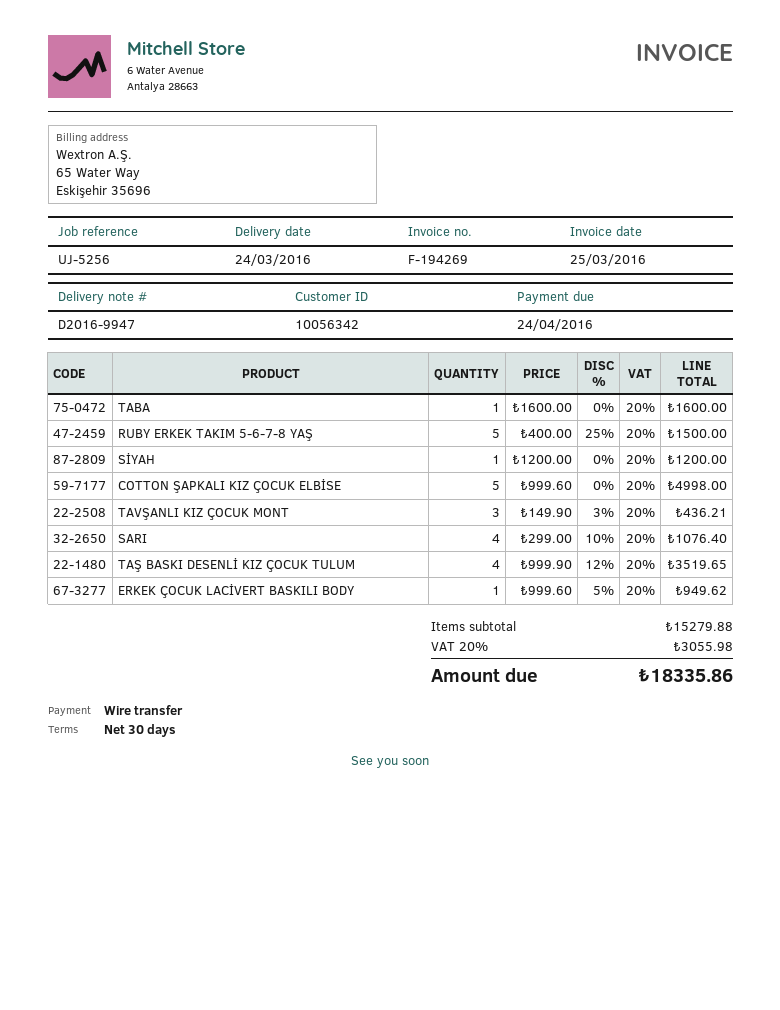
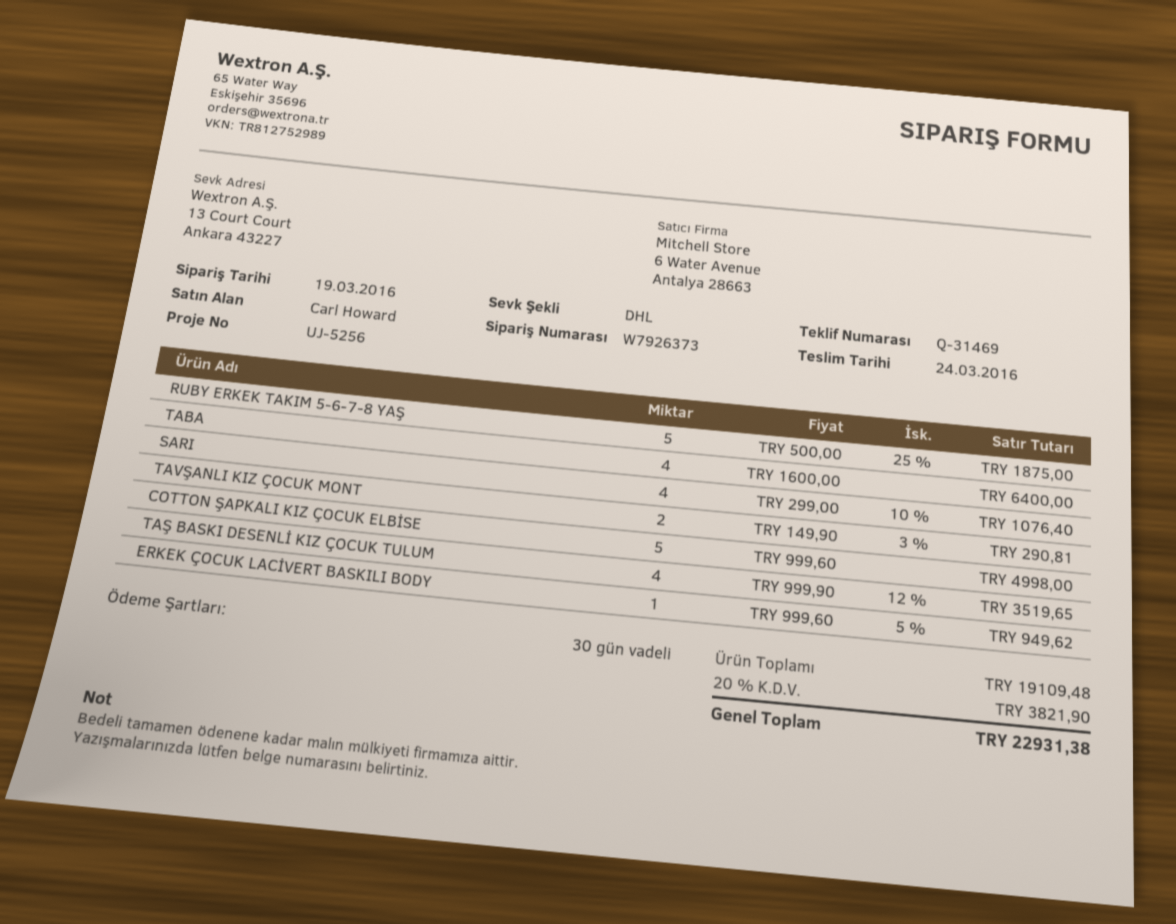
TABA: 1 x 1600.00 = 1600.00 -> 4 x 1600.00 = 6400.00
RUBY ERKEK TAKIM 5-6-7-8 YAŞ: 5 x 400.00 - 25% = 1500.00 -> 5 x 500.00 - 25% = 1875.00
SİYAH: 1 x 1200.00 = 1200.00 -> none
TAVŞANLI KIZ ÇOCUK MONT: 3 x 149.90 - 3% = 436.21 -> 2 x 149.90 - 3% = 290.81
subtotal: 15279.88 -> 19109.48
tax: 20% = 3055.98 -> 20% = 3821.90
total: 18335.86 -> 22931.38

